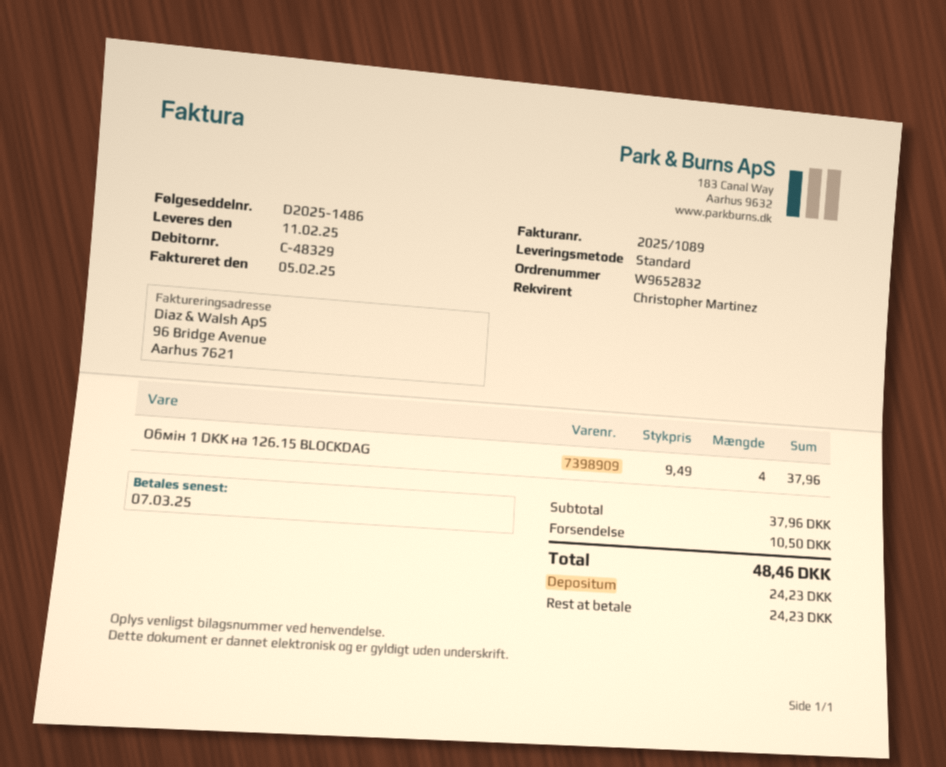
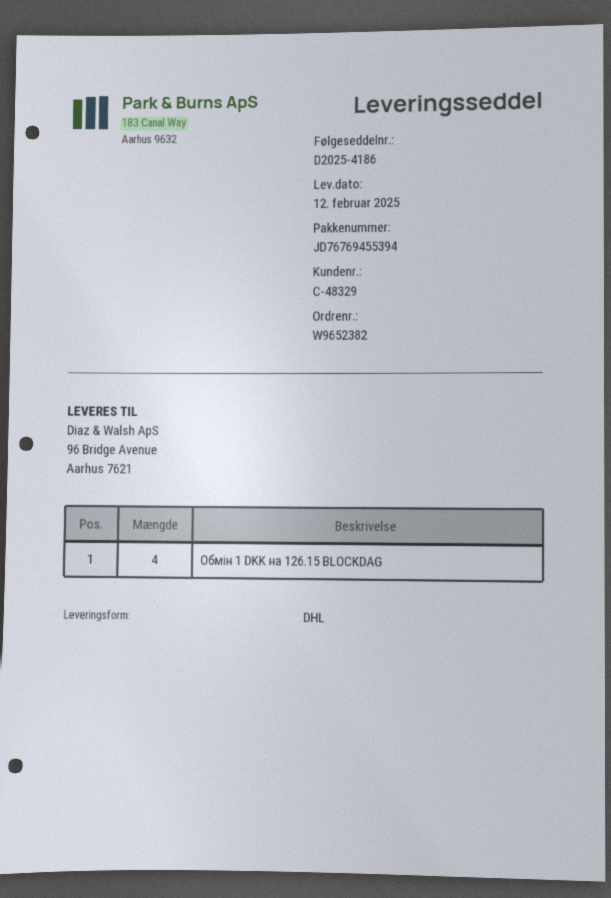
order number: W9652832 -> W9652382
delivery note number: D2025-1486 -> D2025-4186
delivery date: 2025-02-11 -> 2025-02-12
shipping method: standard -> DHL

